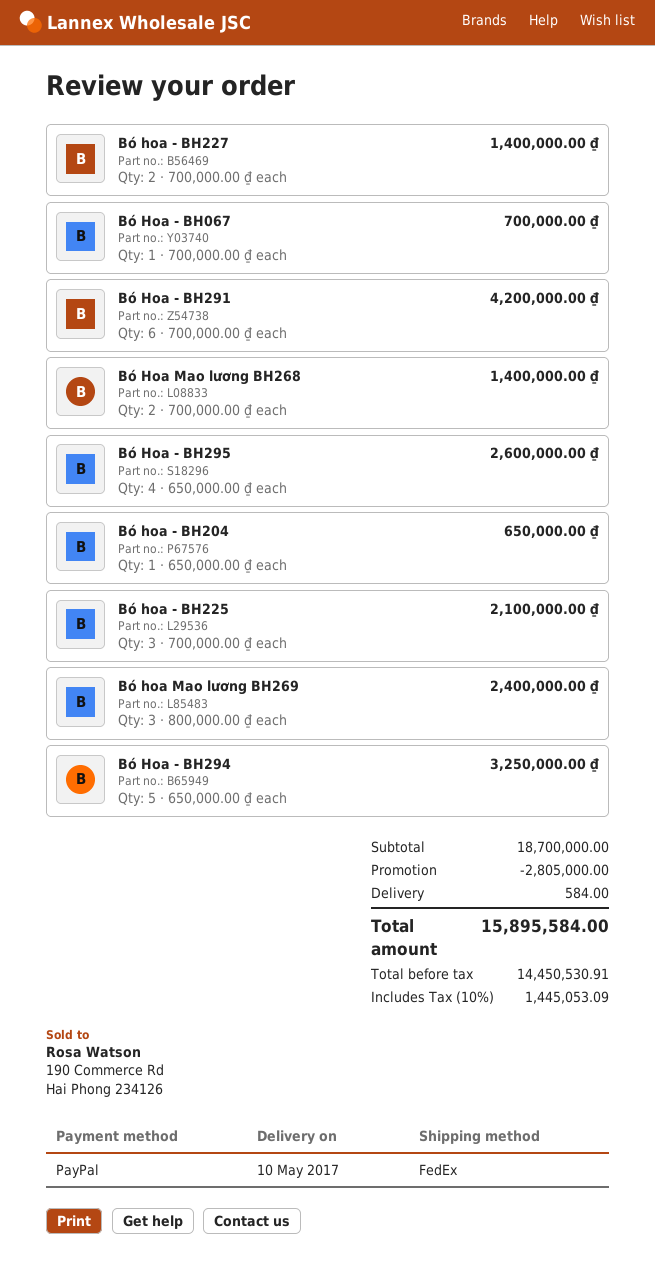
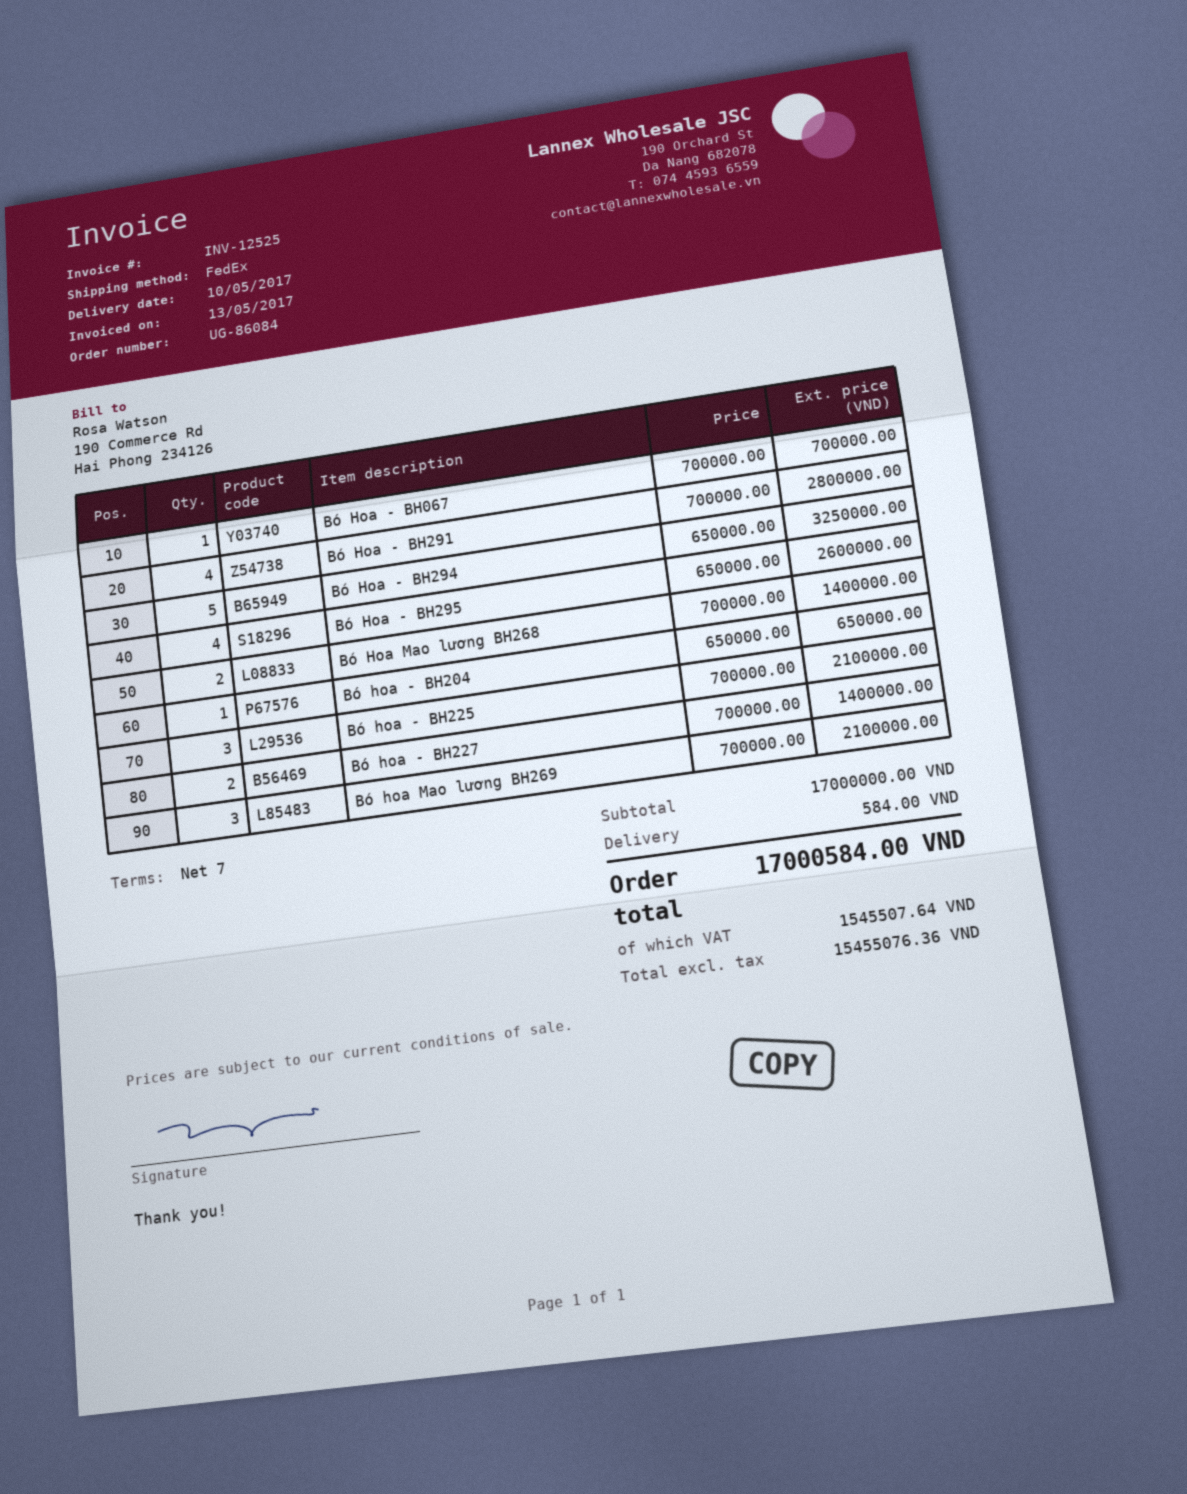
Bó Hoa - BH291: 6 x 700000.00 = 4200000.00 -> 4 x 700000.00 = 2800000.00
Bó hoa Mao lương BH269: 3 x 800000.00 = 2400000.00 -> 3 x 700000.00 = 2100000.00
subtotal: 18700000.00 -> 17000000.00
discount: 2805000.00 -> none
net: 14450530.91 -> 15455076.36
tax: 1445053.09 -> 1545507.64
total: 15895584.00 -> 17000584.00

